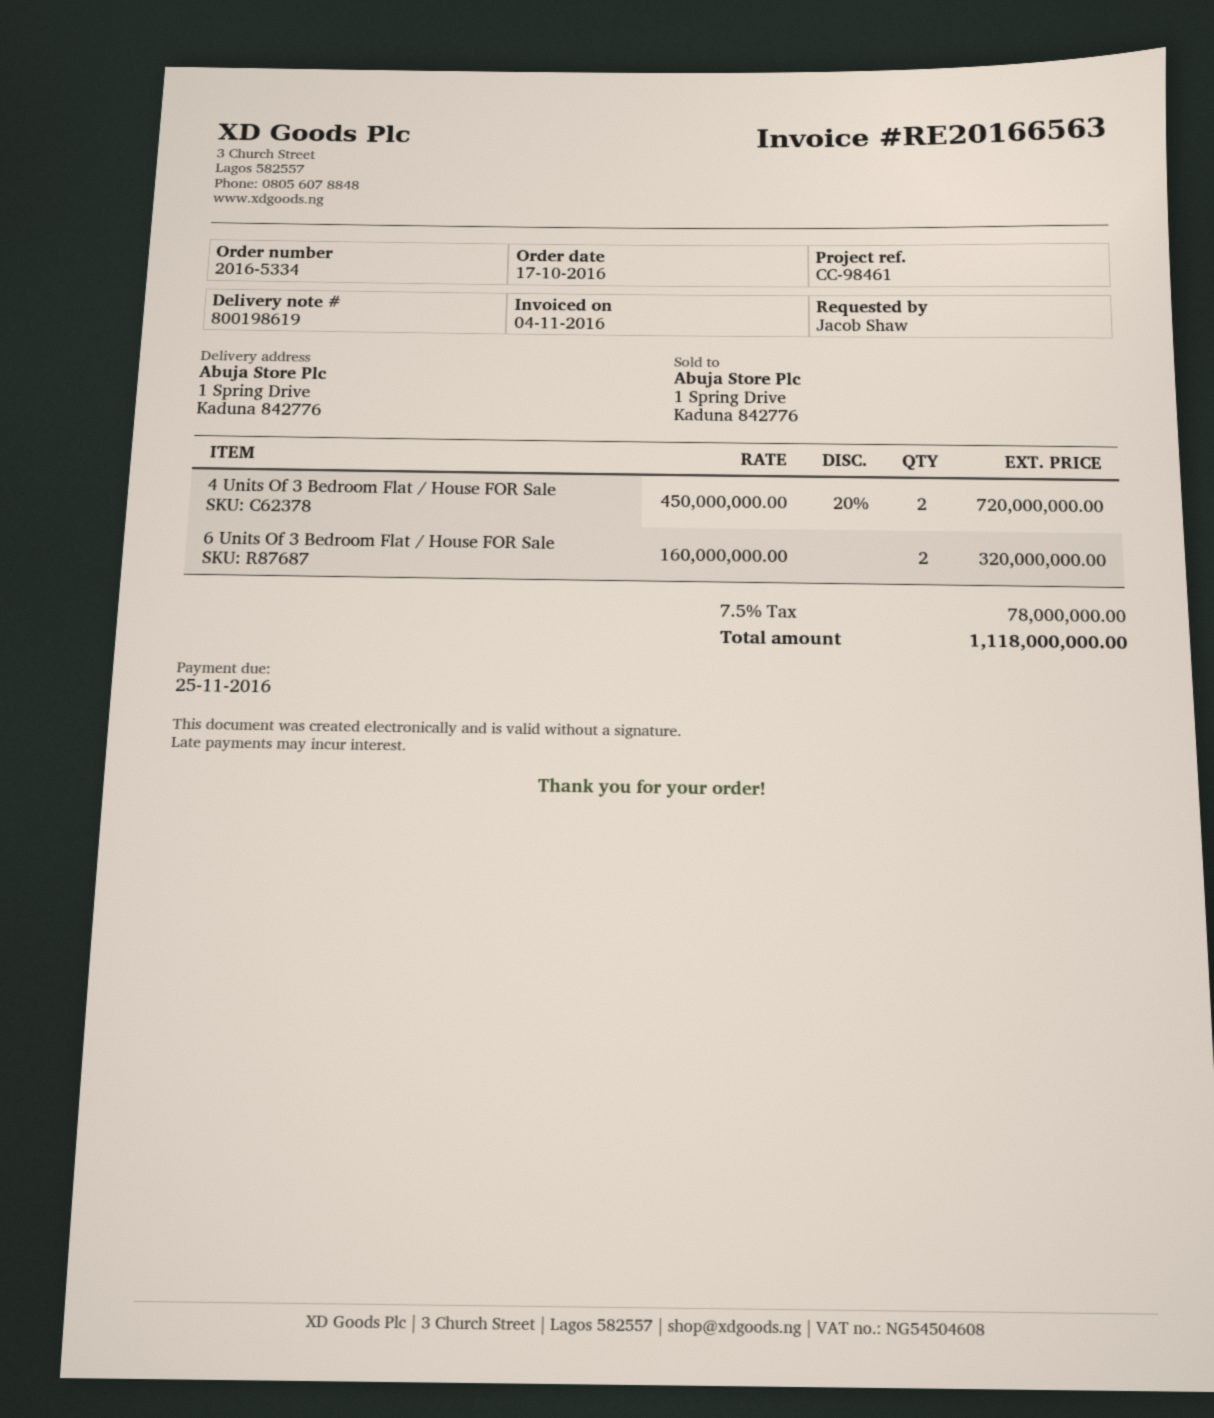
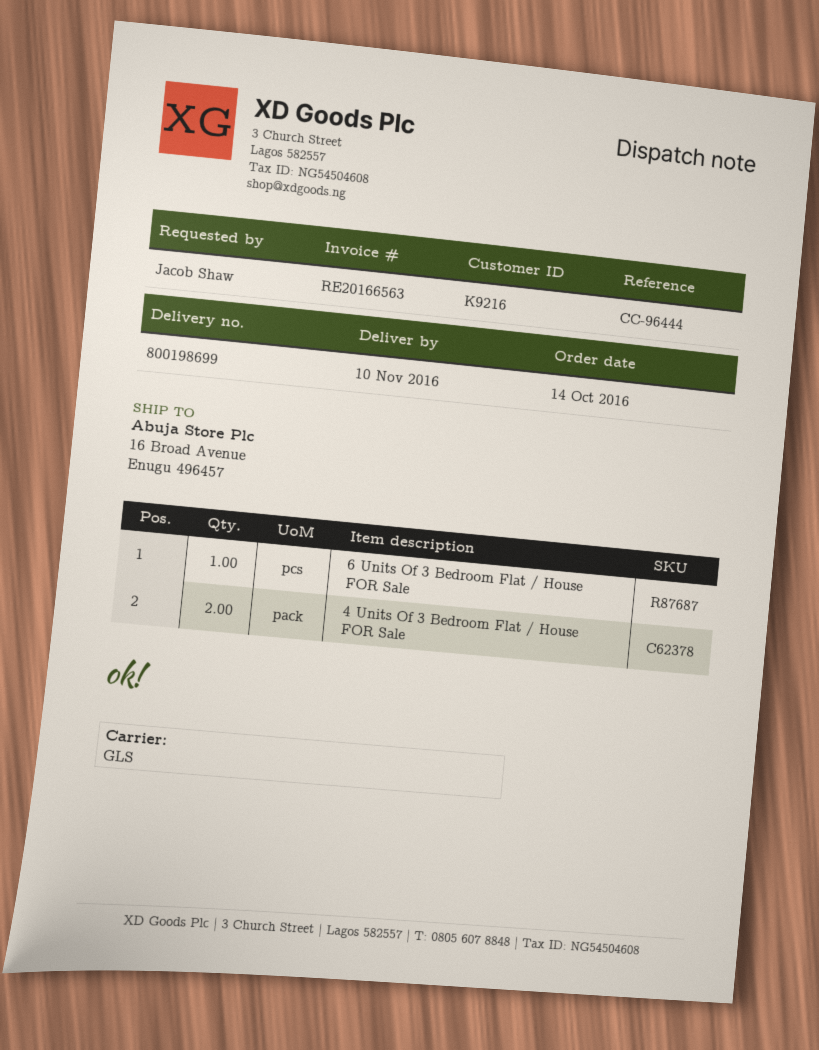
order date: 2016-10-17 -> 2016-10-14
delivery note number: 800198619 -> 800198699
reference: CC-98461 -> CC-96444
ship to: 1 Spring Drive, Kaduna 842776 -> 16 Broad Avenue, Enugu 496457
6 Units Of 3 Bedroom Flat / House FOR Sale: 2 -> 1

